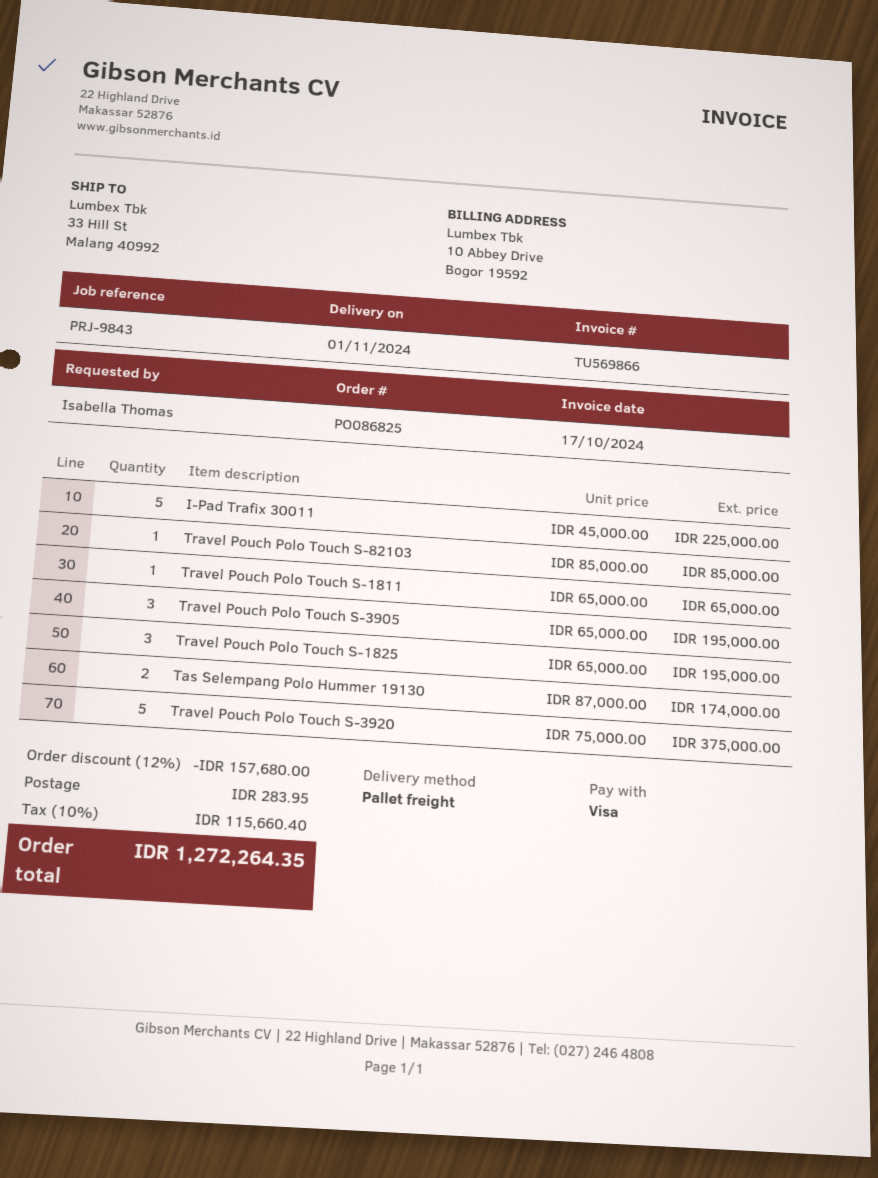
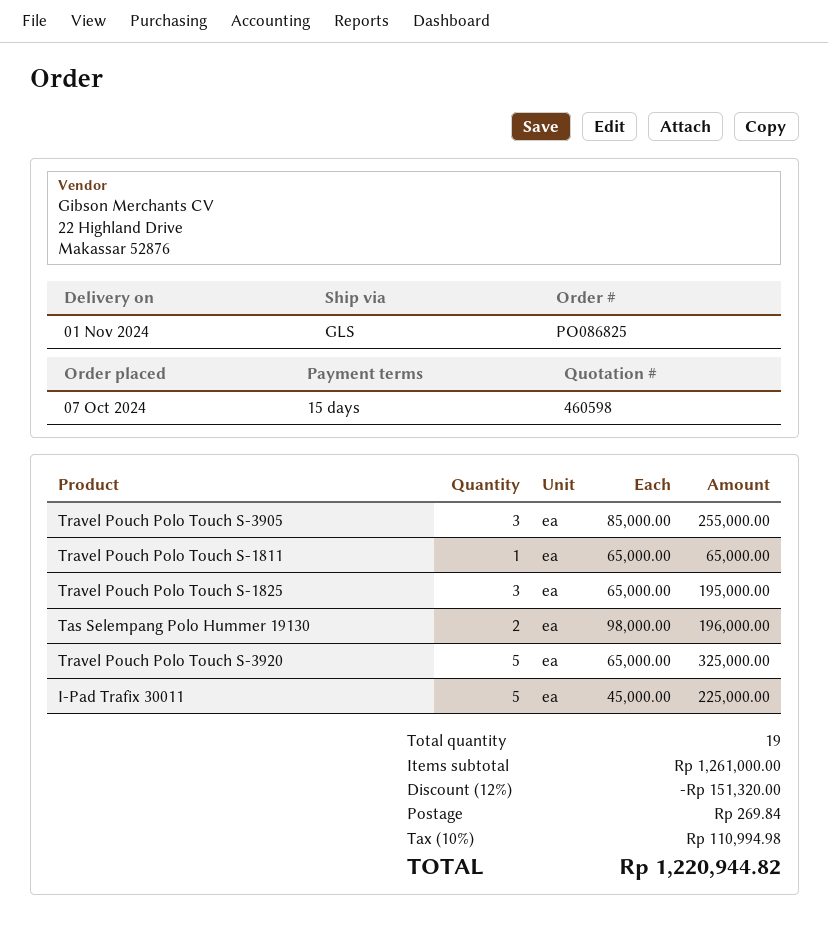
shipping method: pallet freight -> GLS
Travel Pouch Polo Touch S-82103: 1 x 85000.00 = 85000.00 -> none
Travel Pouch Polo Touch S-3905: 3 x 65000.00 = 195000.00 -> 3 x 85000.00 = 255000.00
Tas Selempang Polo Hummer 19130: 2 x 87000.00 = 174000.00 -> 2 x 98000.00 = 196000.00
Travel Pouch Polo Touch S-3920: 5 x 75000.00 = 375000.00 -> 5 x 65000.00 = 325000.00
discount: 12% = 157680.00 -> 12% = 151320.00
shipping: 283.95 -> 269.84
tax: 10% = 115660.40 -> 10% = 110994.98
total: 1272264.35 -> 1220944.82

